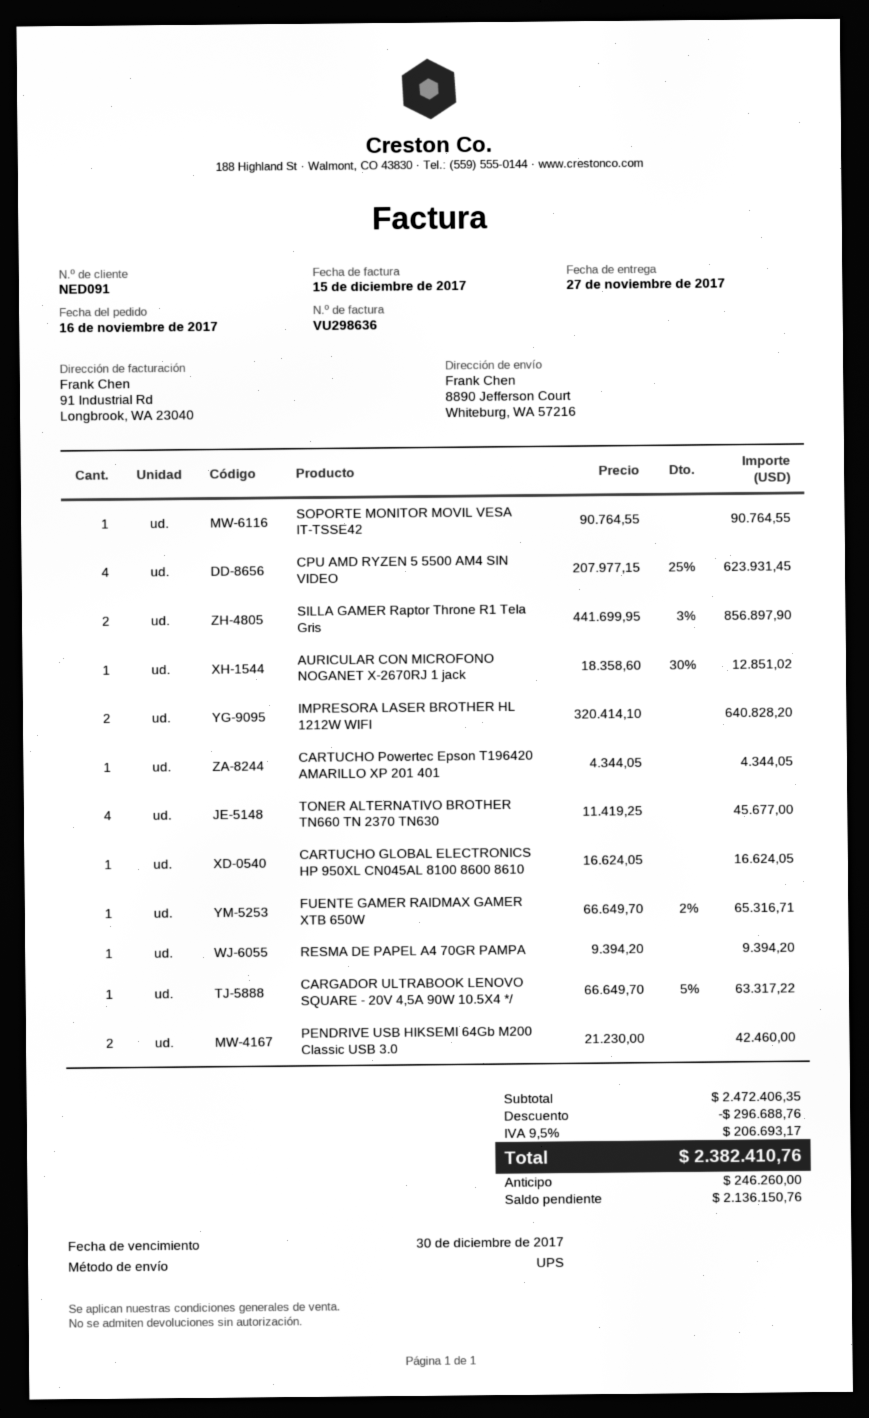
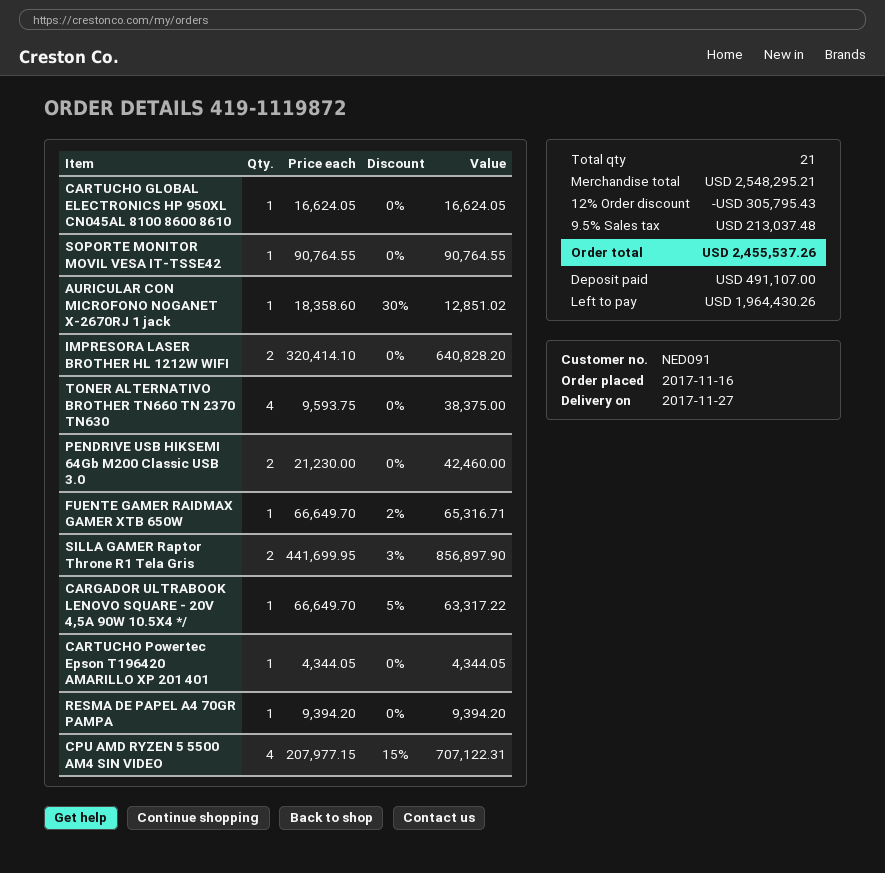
CPU AMD RYZEN 5 5500 AM4 SIN VIDEO: 4 x 207977.15 - 25% = 623931.45 -> 4 x 207977.15 - 15% = 707122.31
TONER ALTERNATIVO BROTHER TN660 TN 2370 TN630: 4 x 11419.25 = 45677.00 -> 4 x 9593.75 = 38375.00
subtotal: 2472406.35 -> 2548295.21
discount: 296688.76 -> 305795.43
tax: 9.5% = 206693.17 -> 9.5% = 213037.48
total: 2382410.76 -> 2455537.26
deposit: 246260.00 -> 491107.00
balance: 2136150.76 -> 1964430.26

